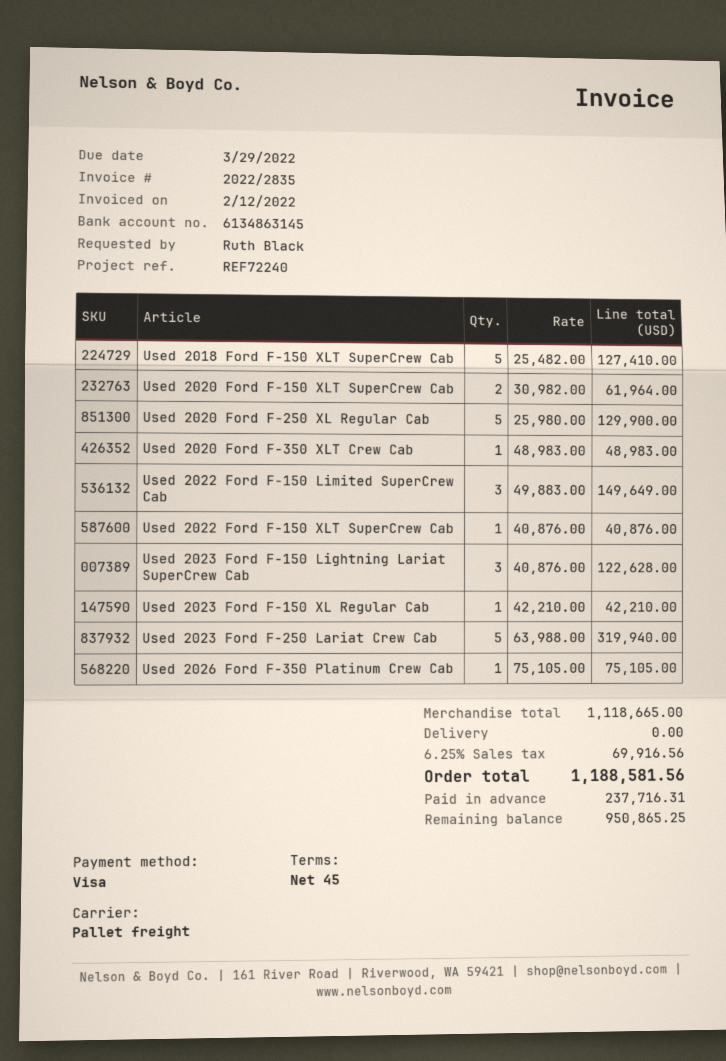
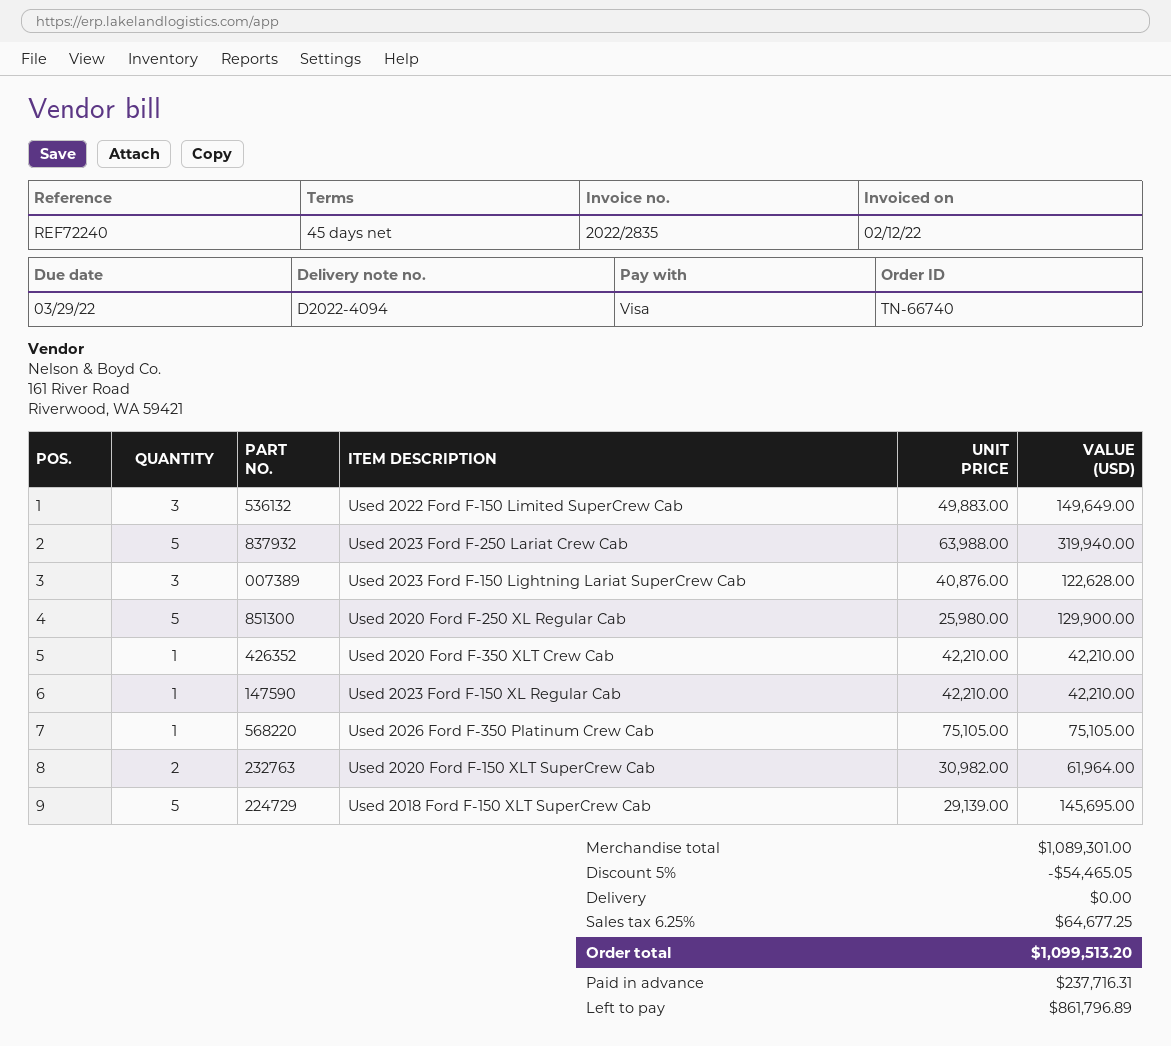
Used 2018 Ford F-150 XLT SuperCrew Cab: 5 x 25482.00 = 127410.00 -> 5 x 29139.00 = 145695.00
Used 2020 Ford F-350 XLT Crew Cab: 1 x 48983.00 = 48983.00 -> 1 x 42210.00 = 42210.00
Used 2022 Ford F-150 XLT SuperCrew Cab: 1 x 40876.00 = 40876.00 -> none
subtotal: 1118665.00 -> 1089301.00
discount: none -> 5% = 54465.05
tax: 6.25% = 69916.56 -> 6.25% = 64677.25
total: 1188581.56 -> 1099513.20
balance: 950865.25 -> 861796.89

